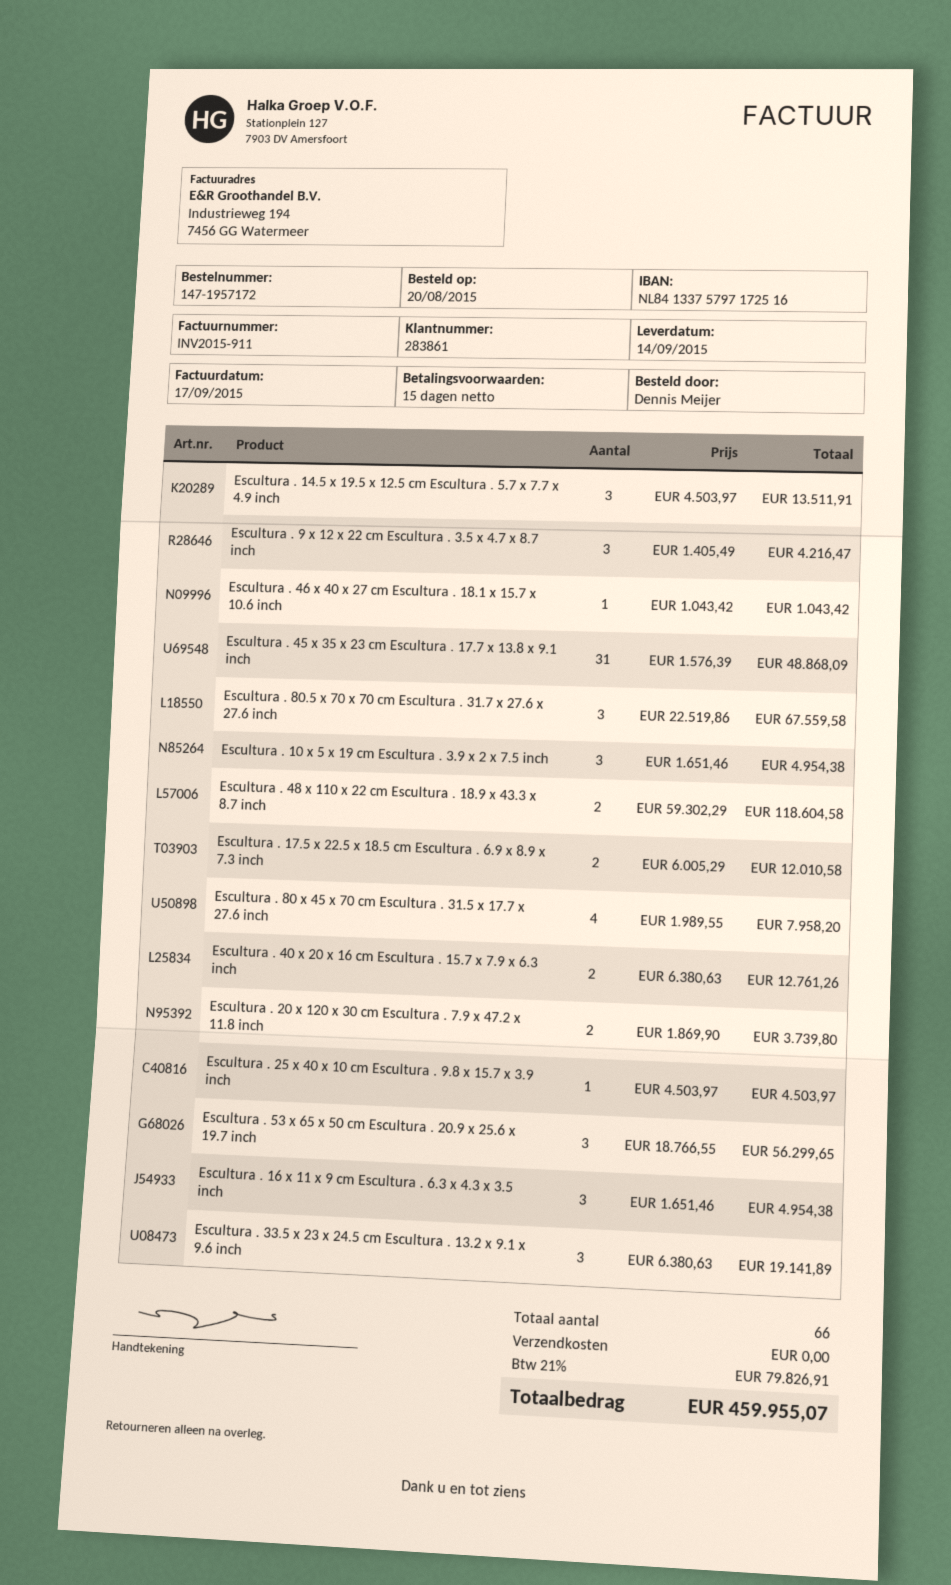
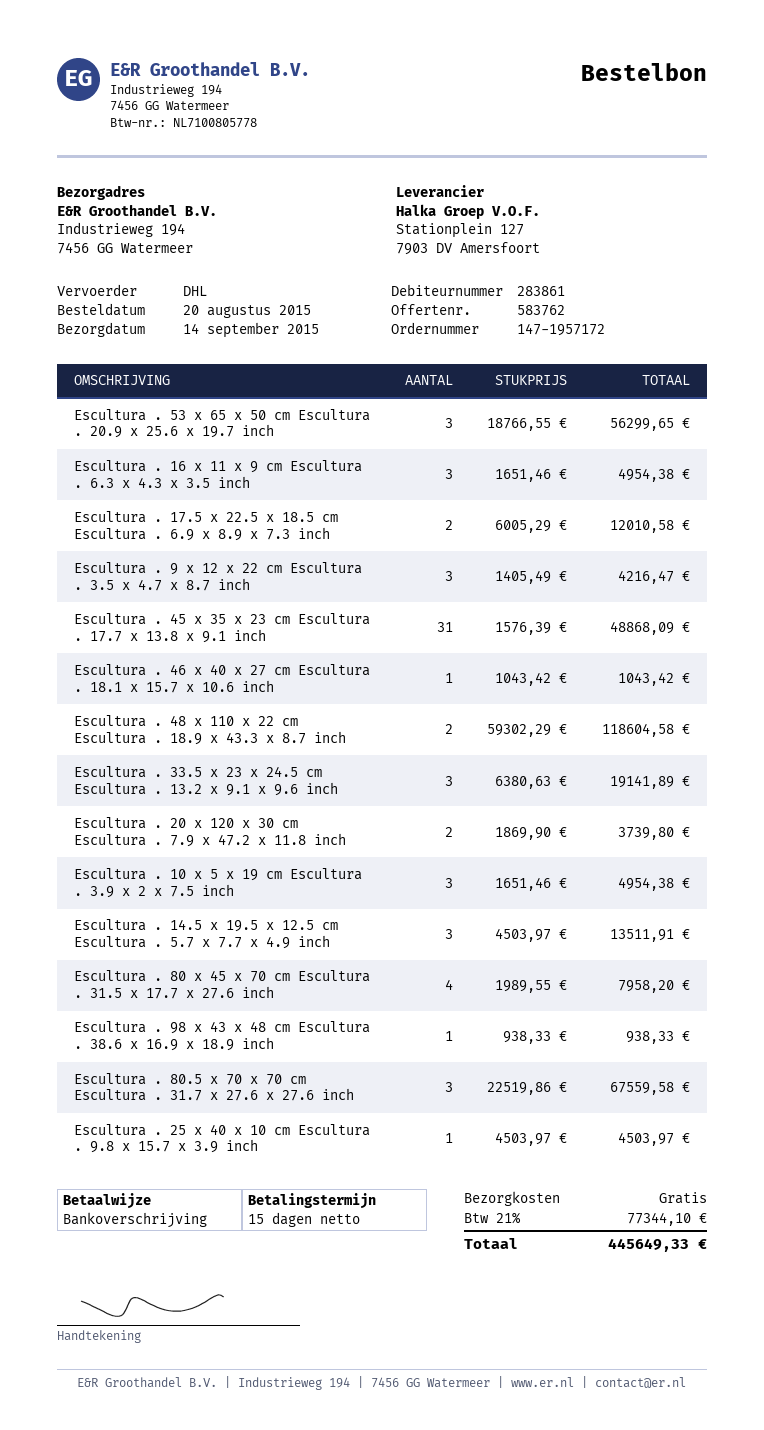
Escultura . 40 x 20 x 16 cm Escultura . 15.7 x 7.9 x 6.3 inch: 2 x 6380.63 = 12761.26 -> none
Escultura . 98 x 43 x 48 cm Escultura . 38.6 x 16.9 x 18.9 inch: none -> 1 x 938.33 = 938.33
tax: 21% = 79826.91 -> 21% = 77344.10
total: 459955.07 -> 445649.33

